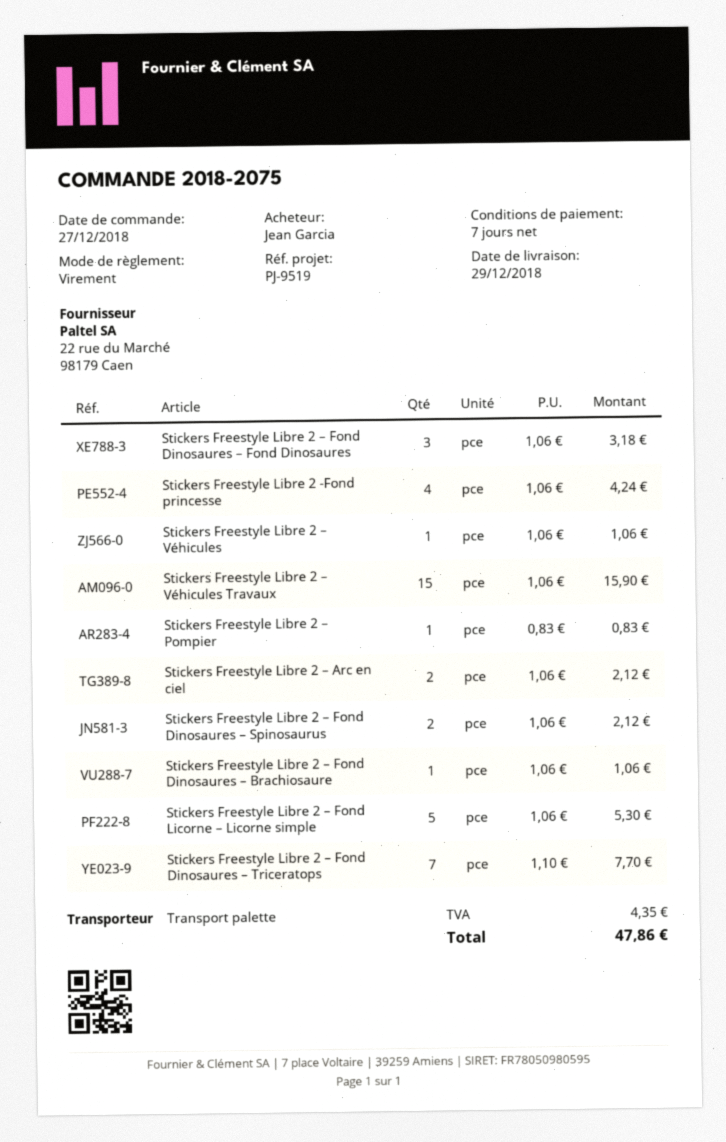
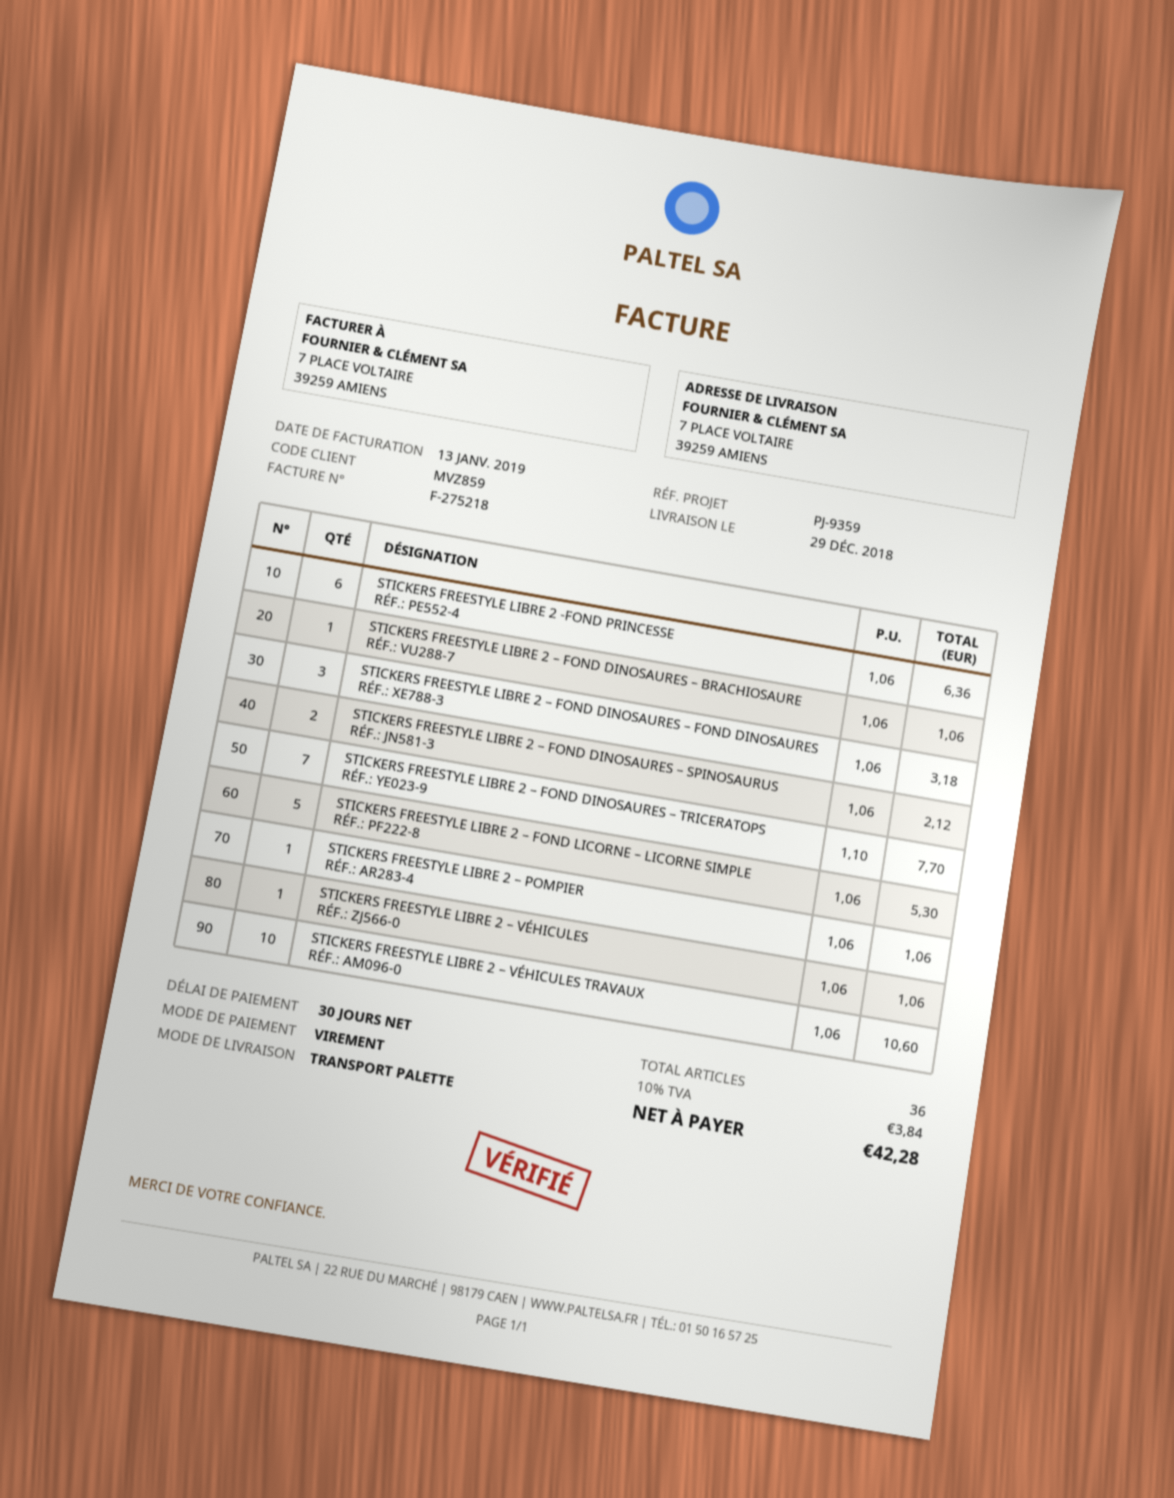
payment terms: 7 days -> 30 days
reference: PJ-9519 -> PJ-9359
Stickers Freestyle Libre 2 -Fond princesse: 4 x 1.06 = 4.24 -> 6 x 1.06 = 6.36
Stickers Freestyle Libre 2 – Véhicules Travaux: 15 x 1.06 = 15.90 -> 10 x 1.06 = 10.60
Stickers Freestyle Libre 2 – Pompier: 1 x 0.83 = 0.83 -> 1 x 1.06 = 1.06
Stickers Freestyle Libre 2 – Arc en ciel: 2 x 1.06 = 2.12 -> none
tax: 4.35 -> 3.84
total: 47.86 -> 42.28

